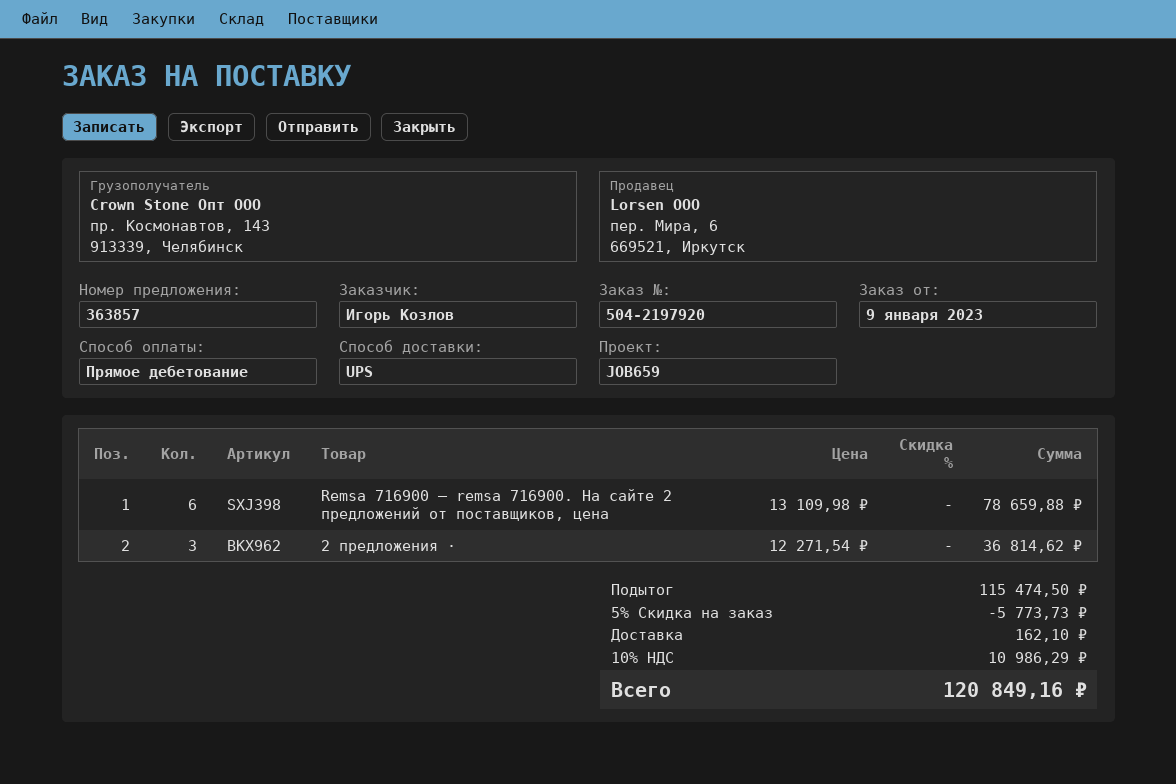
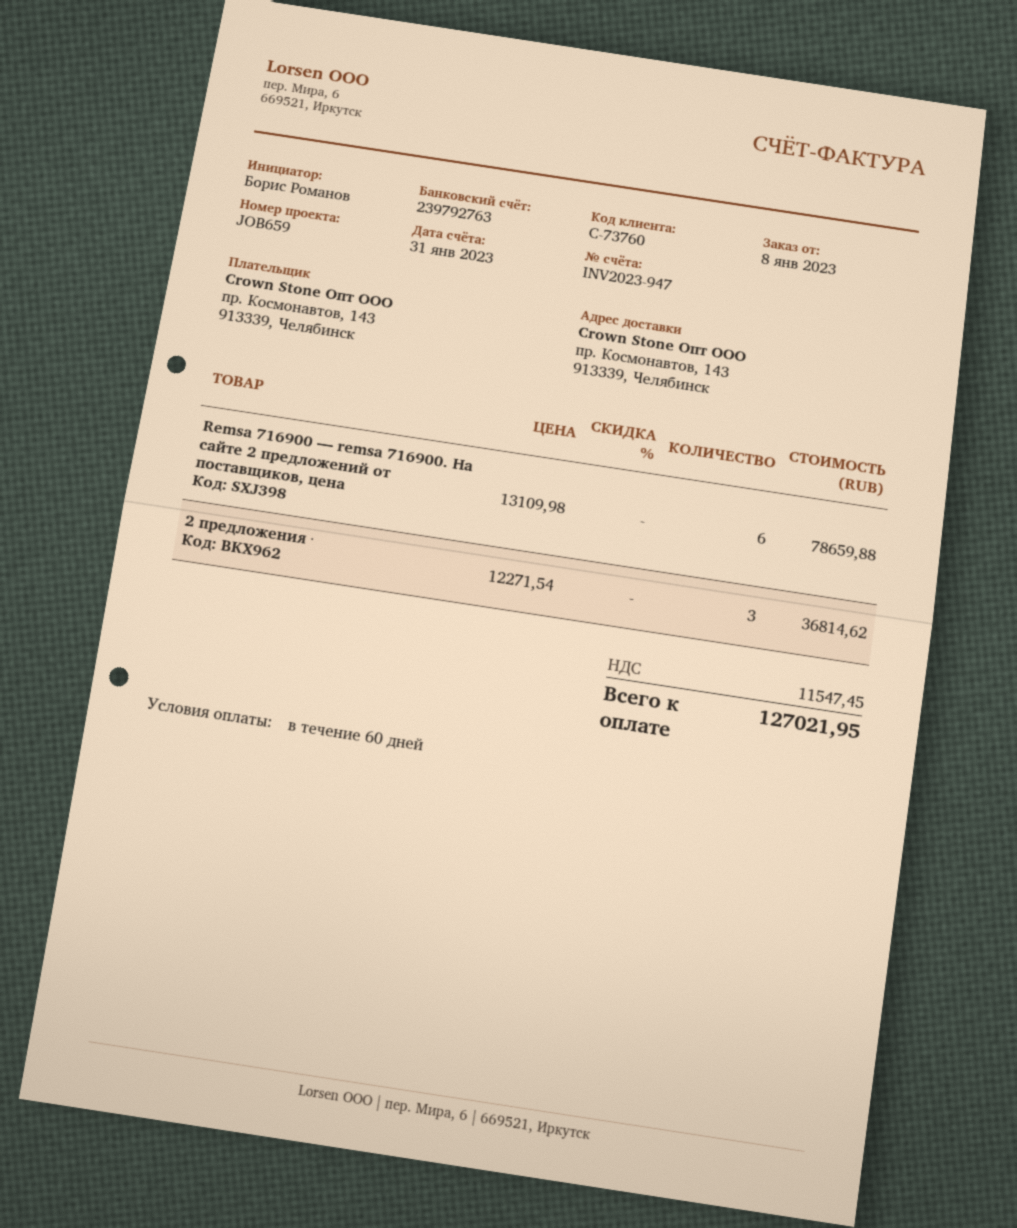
order date: 2023-01-09 -> 2023-01-08
ordered by: Игорь Козлов -> Борис Романов
discount: 5% = 5773.73 -> none
shipping: 162.10 -> none
tax: 10986.29 -> 11547.45
total: 120849.16 -> 127021.95

